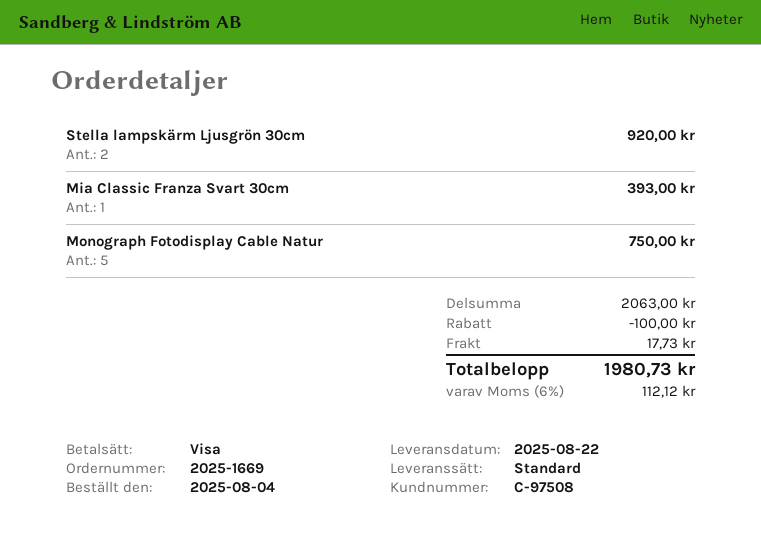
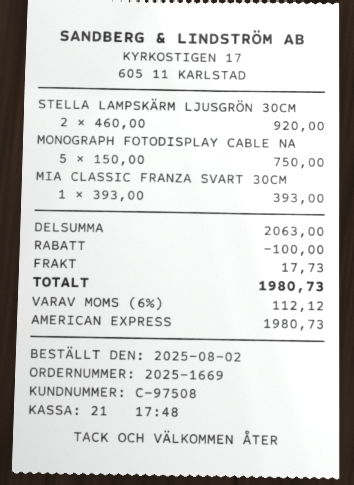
order date: 2025-08-04 -> 2025-08-02
payment method: Visa -> American Express

